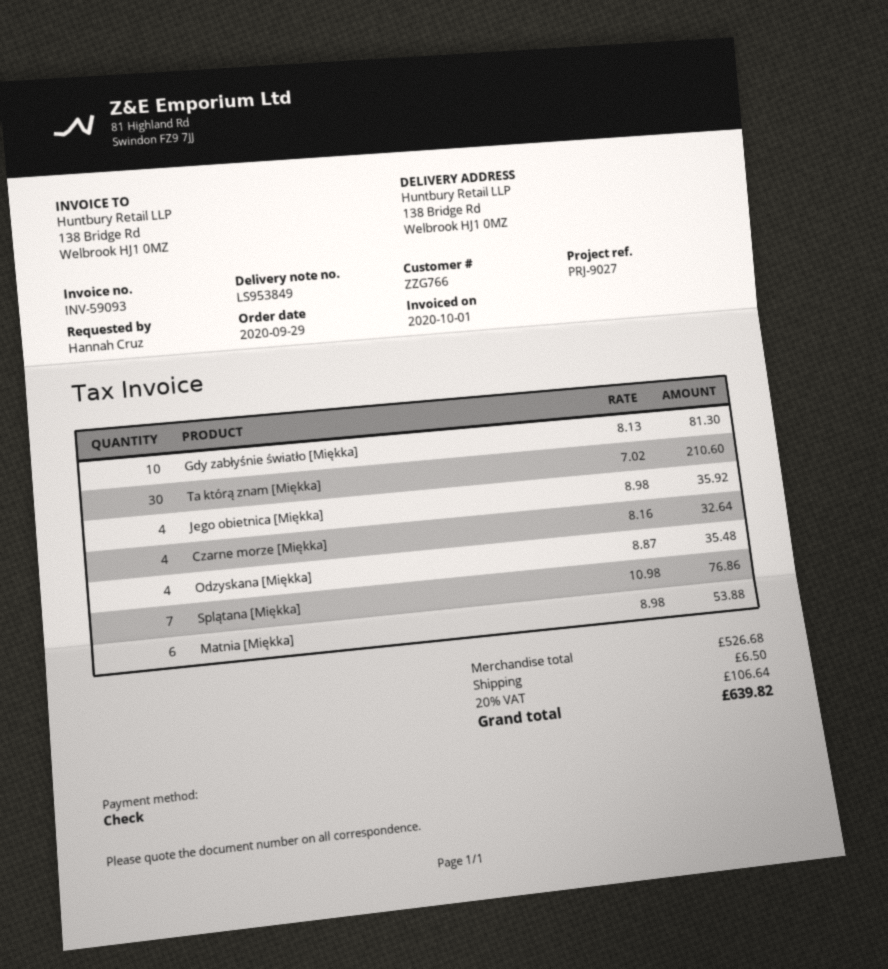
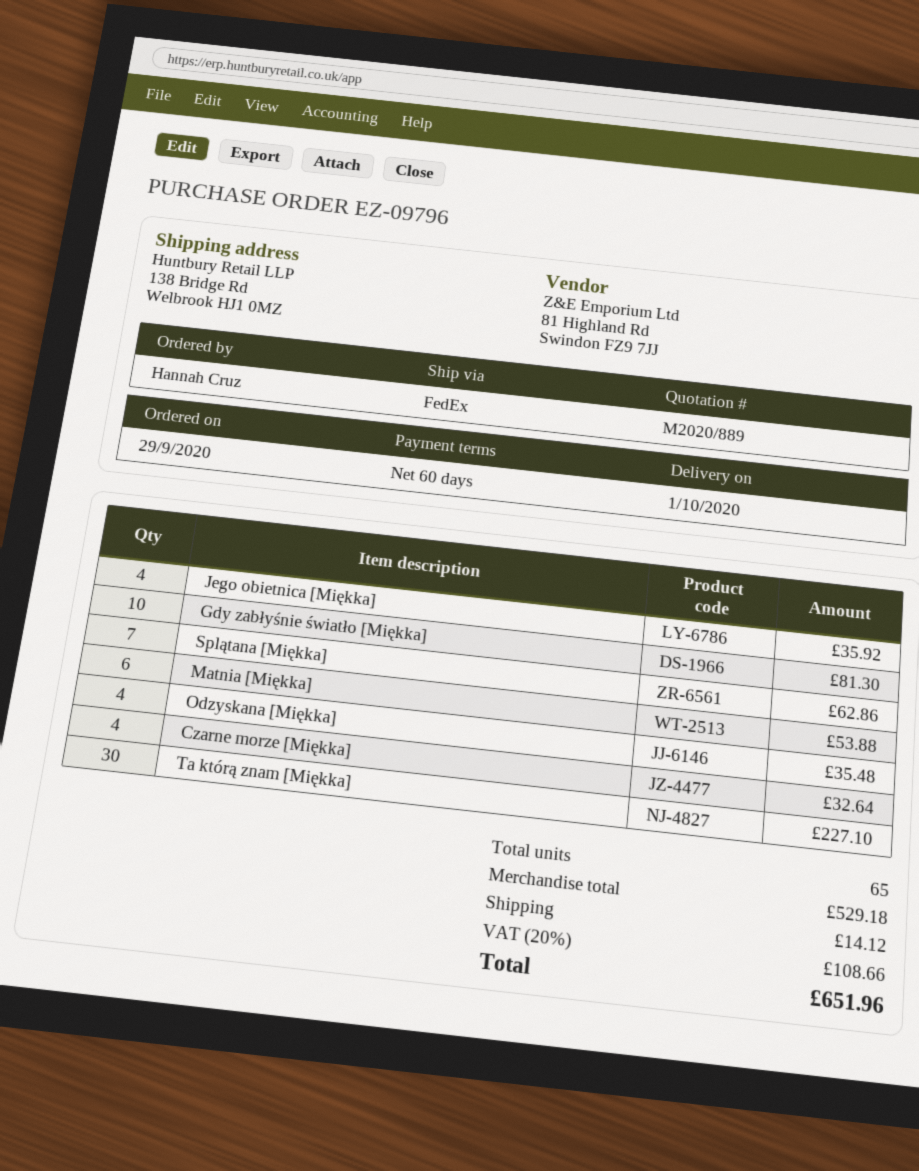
Ta którą znam [Miękka]: 30 for 210.60 -> 30 for 227.10
Splątana [Miękka]: 7 for 76.86 -> 7 for 62.86
subtotal: 526.68 -> 529.18
shipping: 6.50 -> 14.12
tax: 20% = 106.64 -> 20% = 108.66
total: 639.82 -> 651.96

